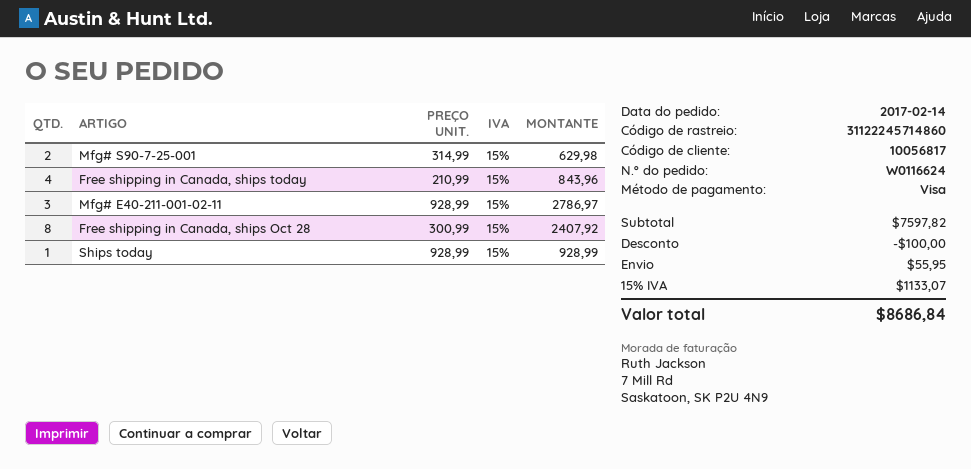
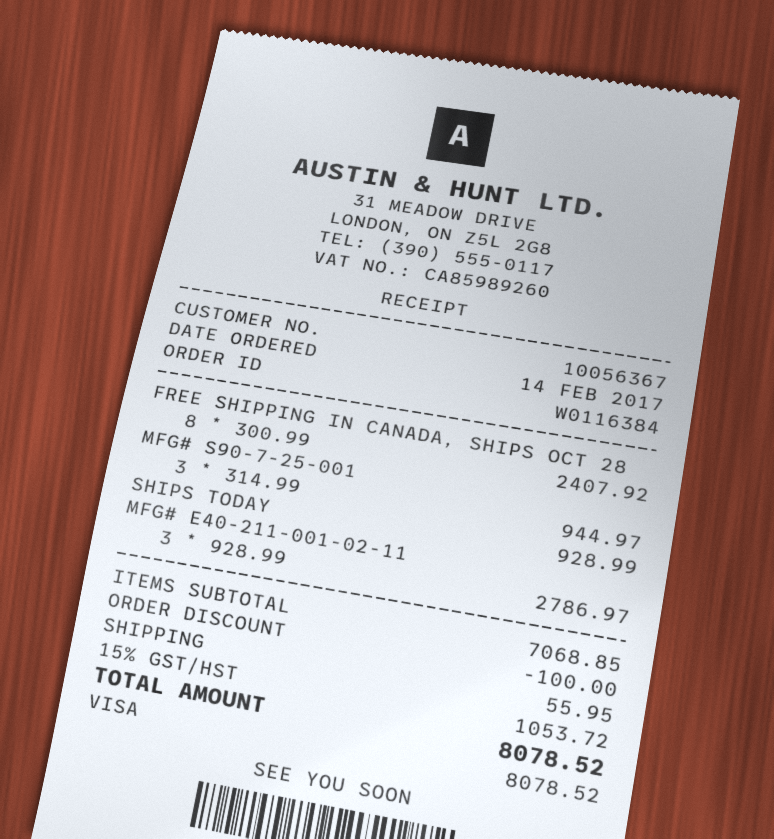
order number: W0116624 -> W0116384
customer number: 10056817 -> 10056367
Mfg# S90-7-25-001: 2 x 314.99 = 629.98 -> 3 x 314.99 = 944.97
Free shipping in Canada, ships today: 4 x 210.99 = 843.96 -> none
subtotal: 7597.82 -> 7068.85
tax: 15% = 1133.07 -> 15% = 1053.72
total: 8686.84 -> 8078.52

